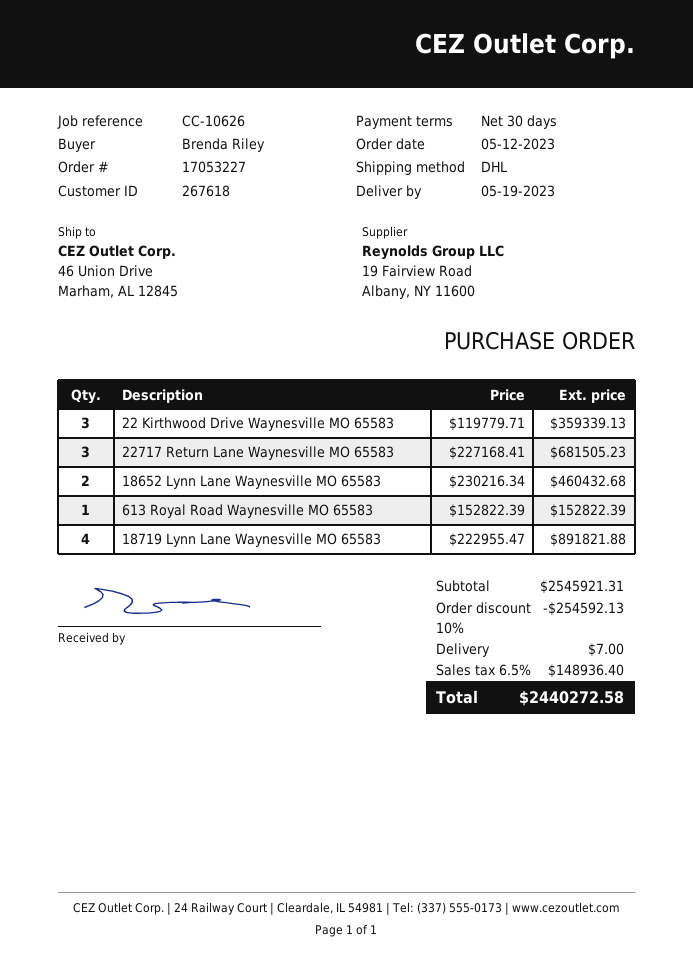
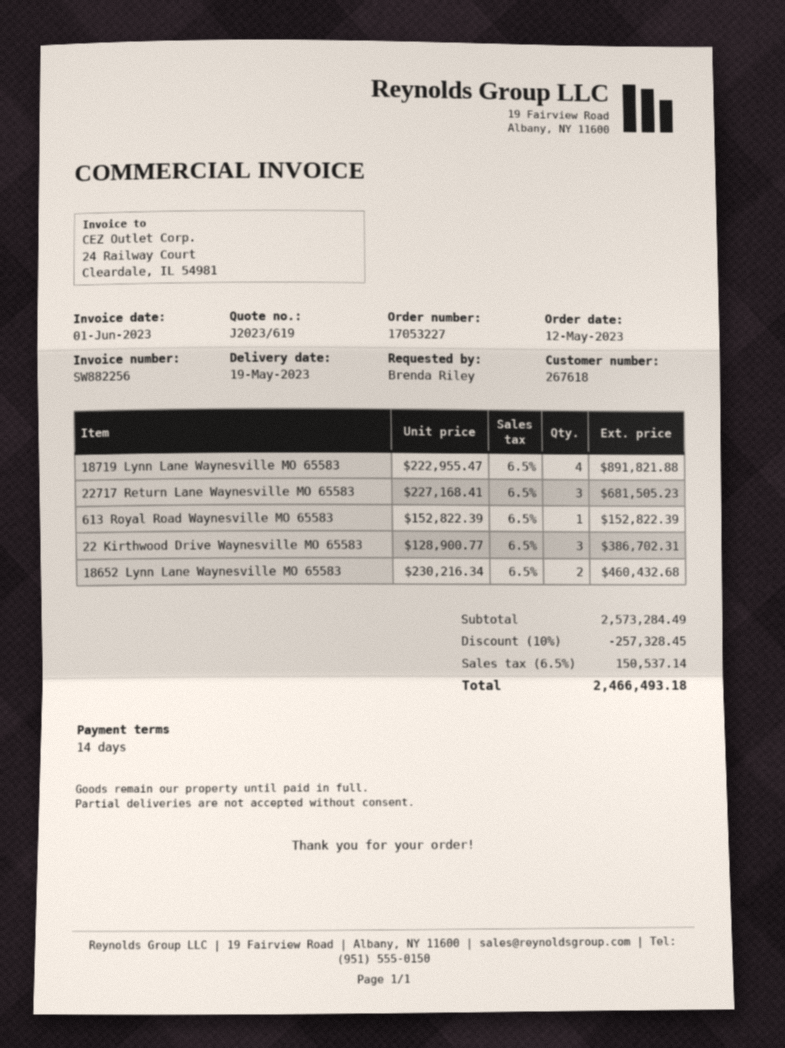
payment terms: 30 days -> 14 days
22 Kirthwood Drive Waynesville MO 65583: 3 x 119779.71 = 359339.13 -> 3 x 128900.77 = 386702.31
subtotal: 2545921.31 -> 2573284.49
discount: 10% = 254592.13 -> 10% = 257328.45
shipping: 7.00 -> none
tax: 6.5% = 148936.40 -> 6.5% = 150537.14
total: 2440272.58 -> 2466493.18

